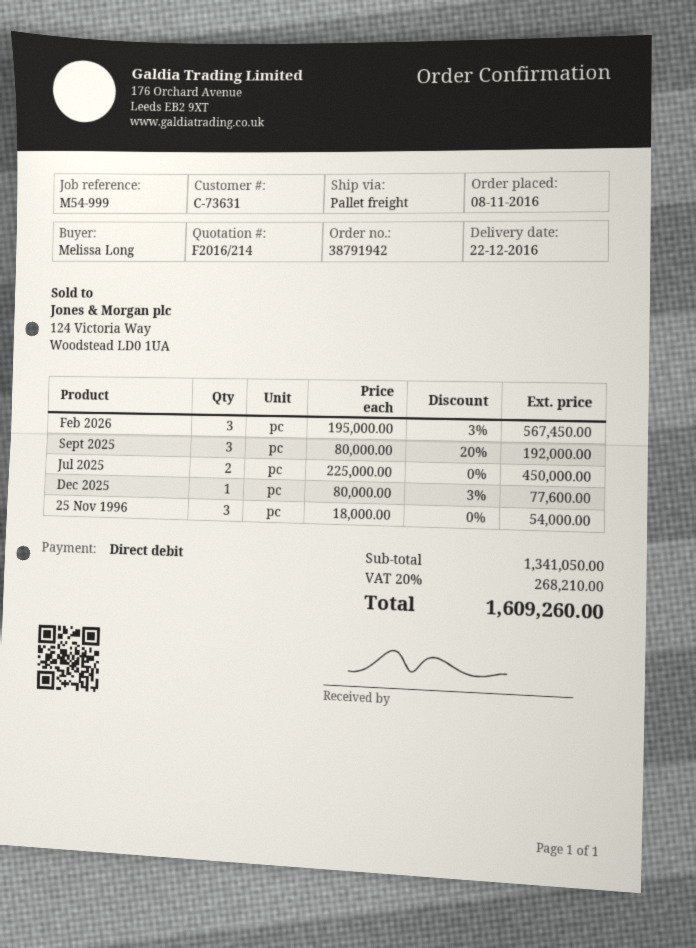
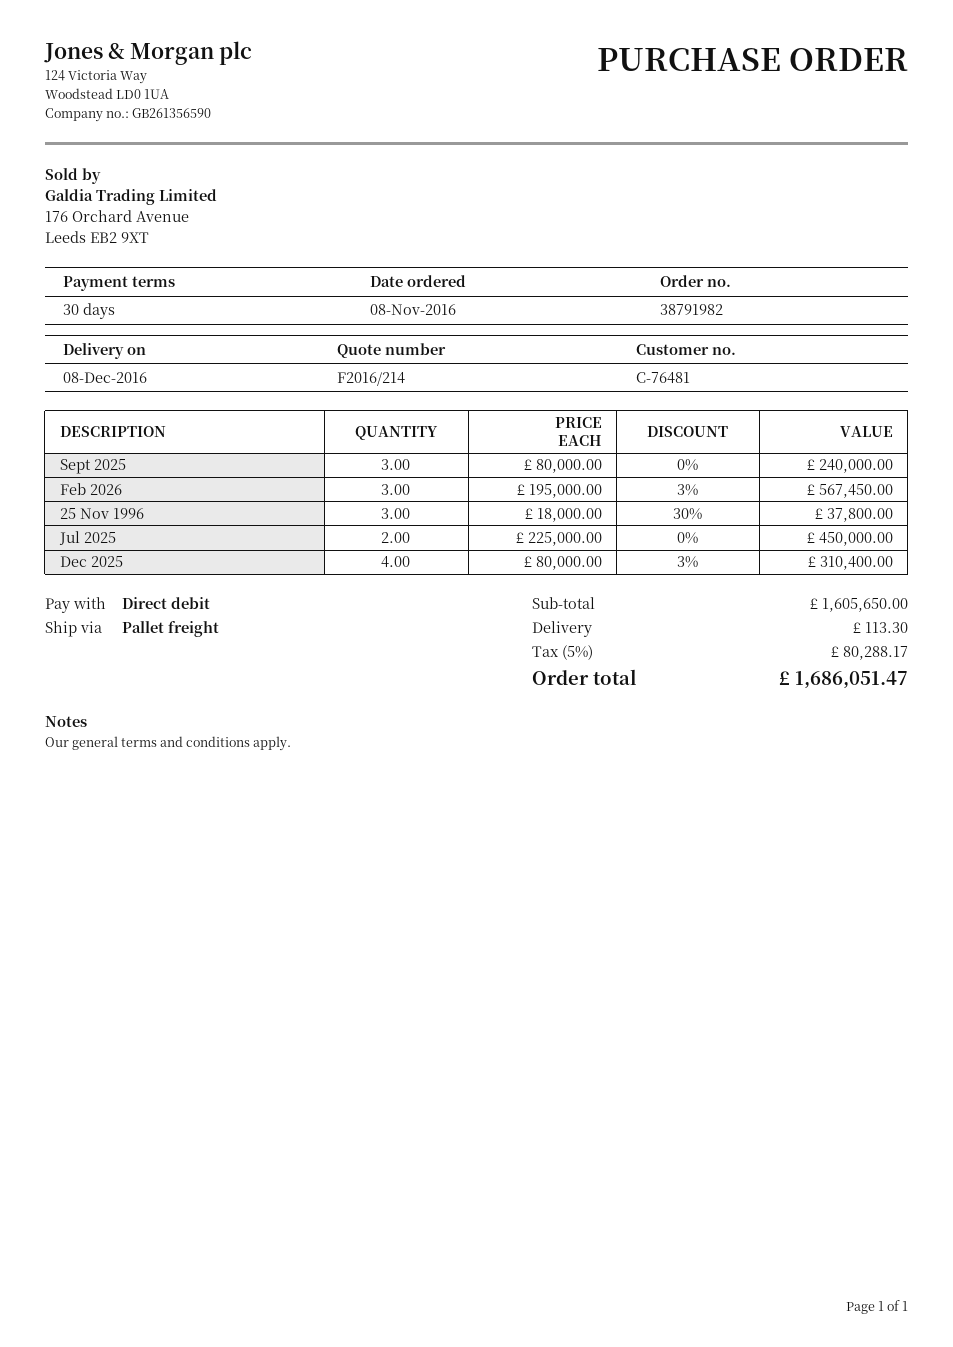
order number: 38791942 -> 38791982
delivery date: 2016-12-22 -> 2016-12-08
customer number: C-73631 -> C-76481
Sept 2025: 3 x 80000.00 - 20% = 192000.00 -> 3 x 80000.00 = 240000.00
Dec 2025: 1 x 80000.00 - 3% = 77600.00 -> 4 x 80000.00 - 3% = 310400.00
25 Nov 1996: 3 x 18000.00 = 54000.00 -> 3 x 18000.00 - 30% = 37800.00
subtotal: 1341050.00 -> 1605650.00
shipping: none -> 113.30
tax: 20% = 268210.00 -> 5% = 80288.17
total: 1609260.00 -> 1686051.47

